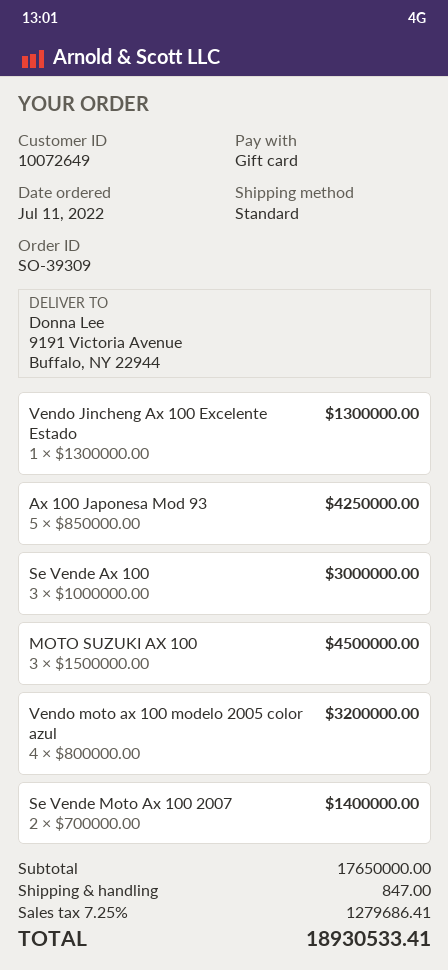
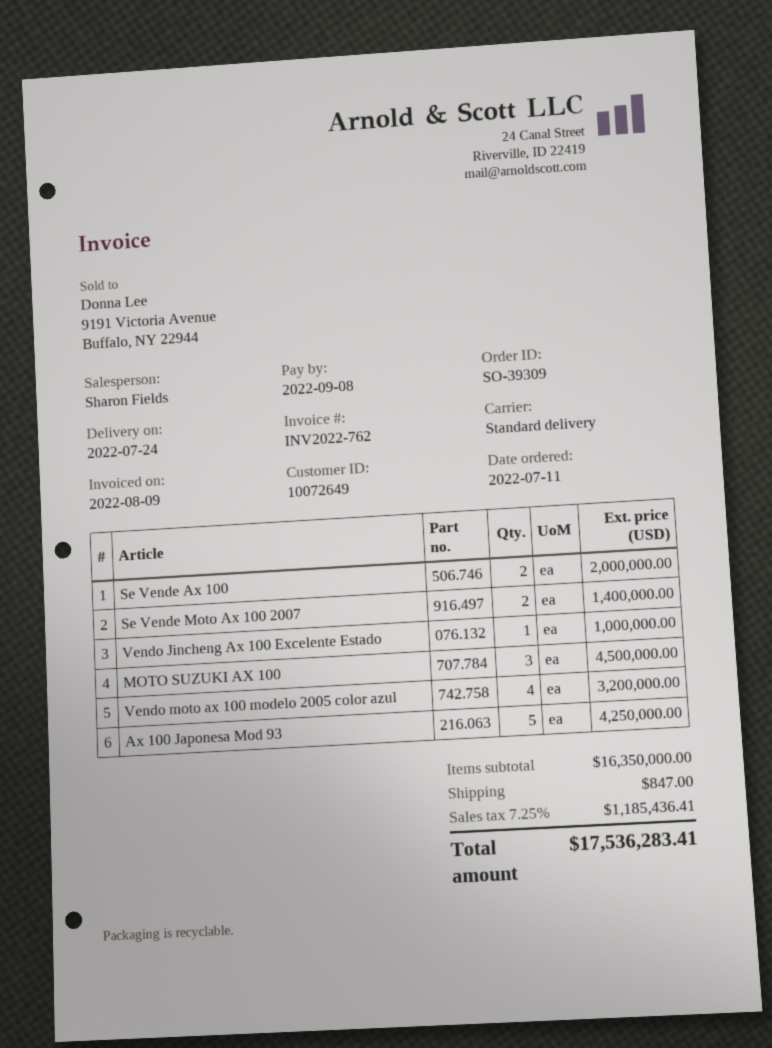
Vendo Jincheng Ax 100 Excelente Estado: 1 for 1300000.00 -> 1 for 1000000.00
Se Vende Ax 100: 3 for 3000000.00 -> 2 for 2000000.00
subtotal: 17650000.00 -> 16350000.00
tax: 7.25% = 1279686.41 -> 7.25% = 1185436.41
total: 18930533.41 -> 17536283.41

